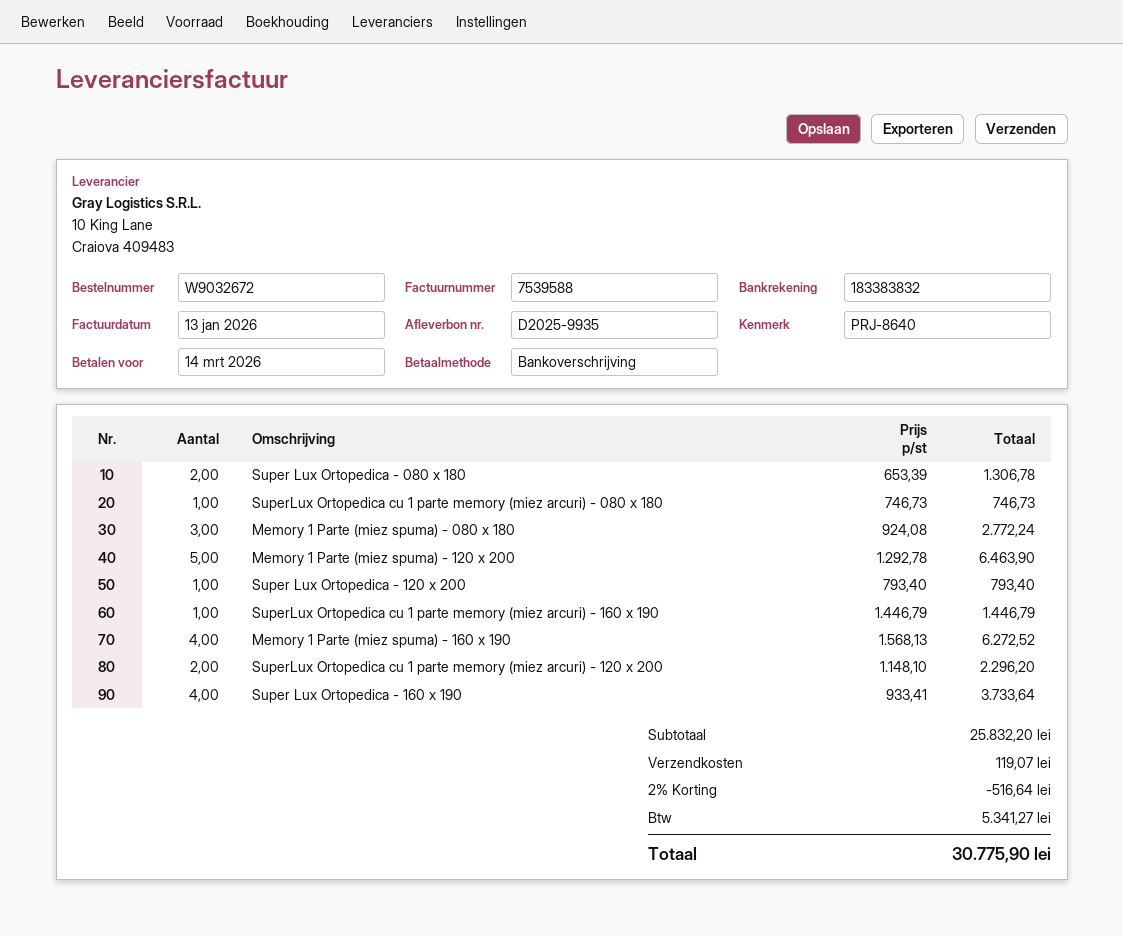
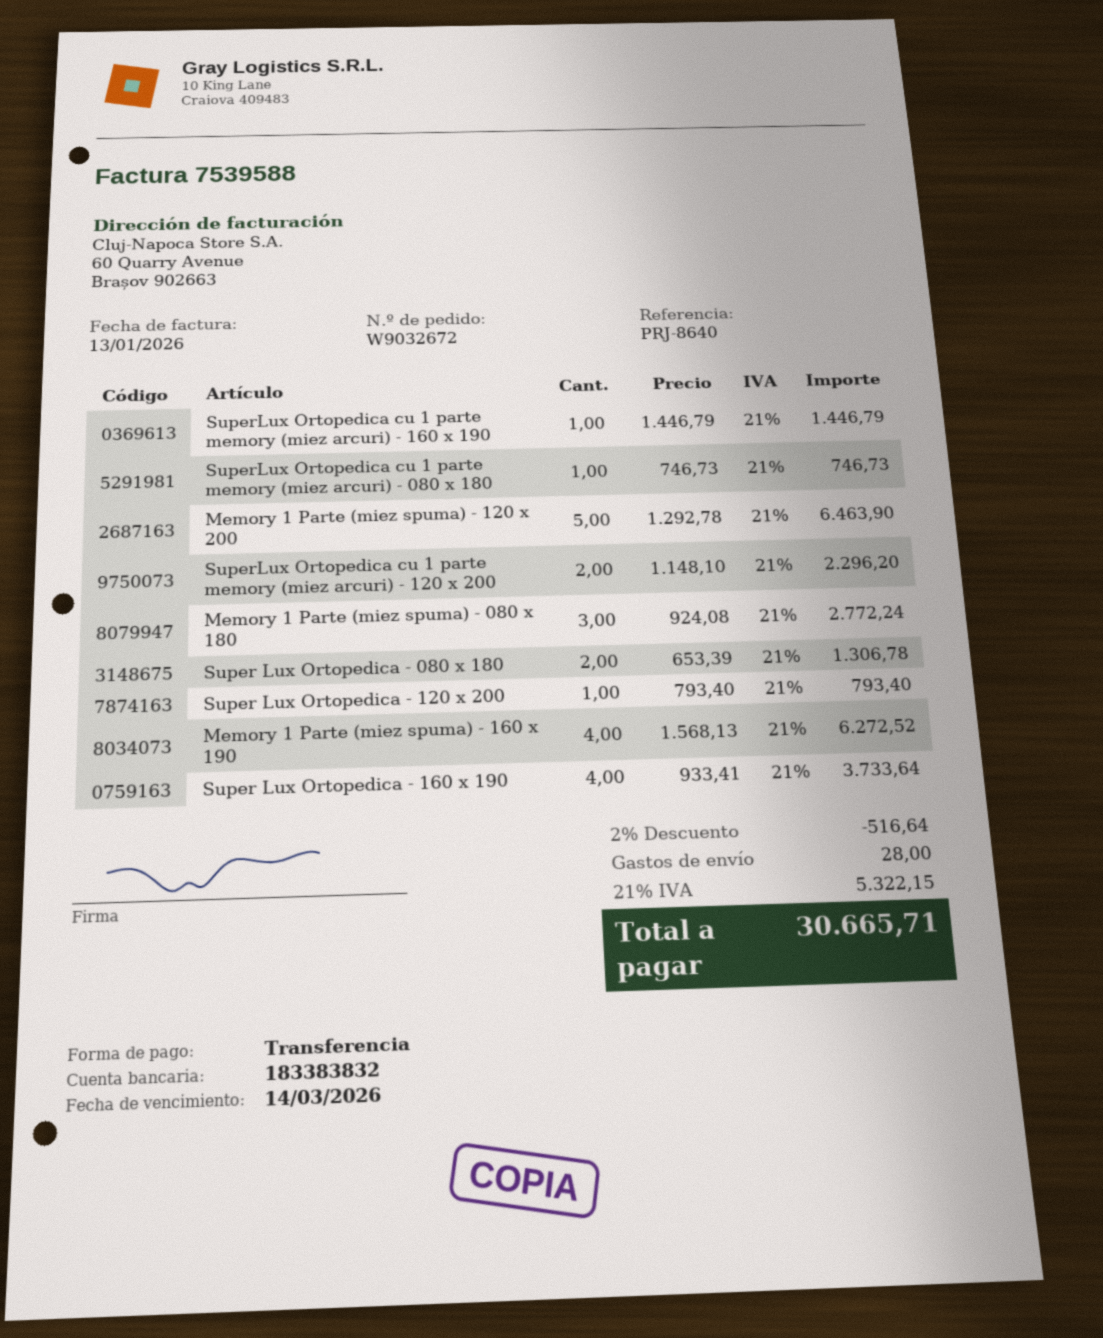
shipping: 119.07 -> 28.00
tax: 5341.27 -> 5322.15
total: 30775.90 -> 30665.71

